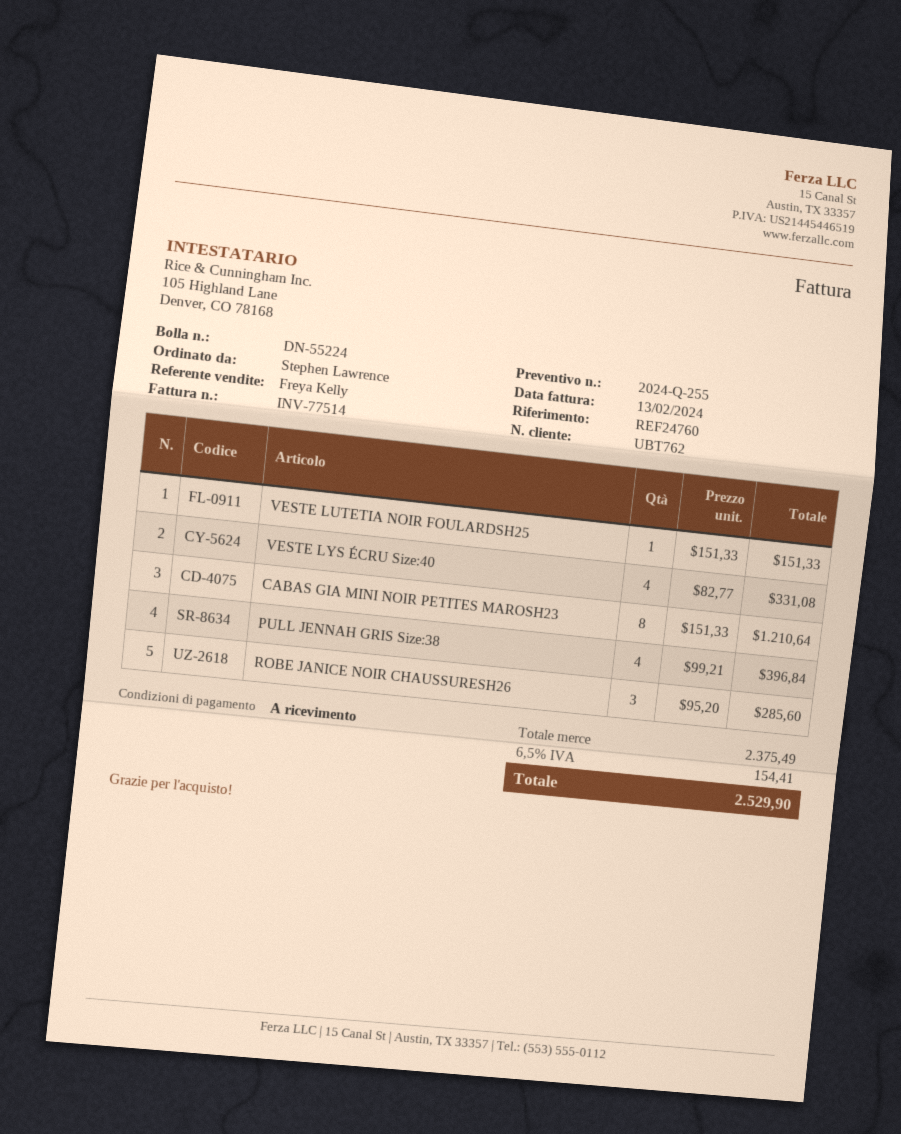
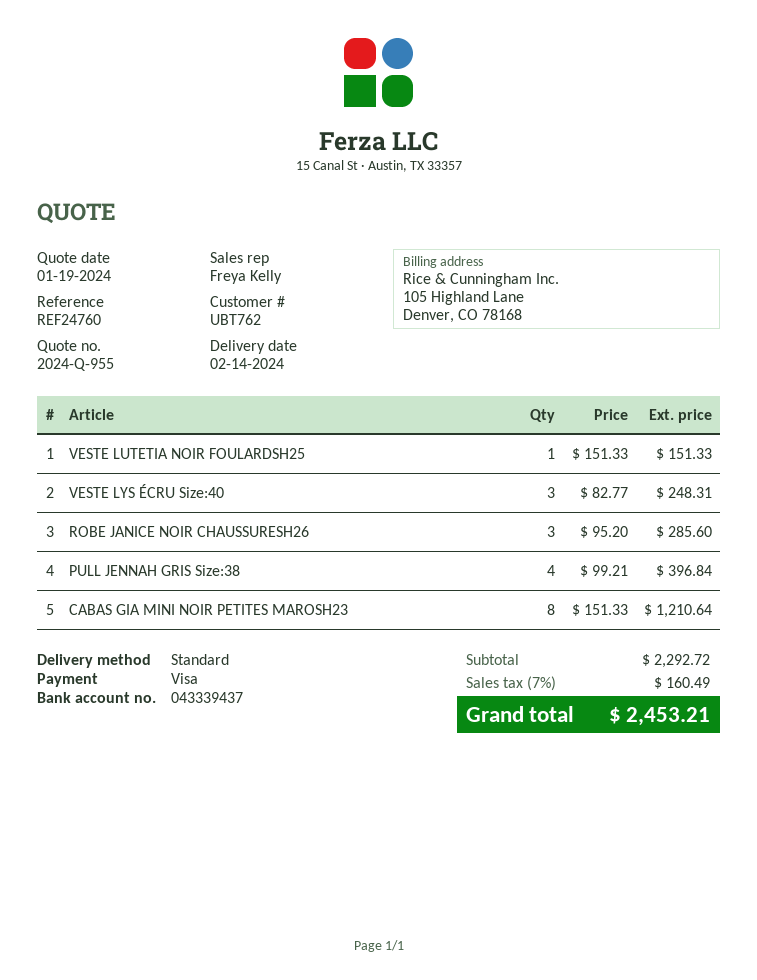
quote number: 2024-Q-255 -> 2024-Q-955
VESTE LYS ÉCRU Size:40: 4 x 82.77 = 331.08 -> 3 x 82.77 = 248.31
subtotal: 2375.49 -> 2292.72
tax: 6.5% = 154.41 -> 7% = 160.49
total: 2529.90 -> 2453.21

